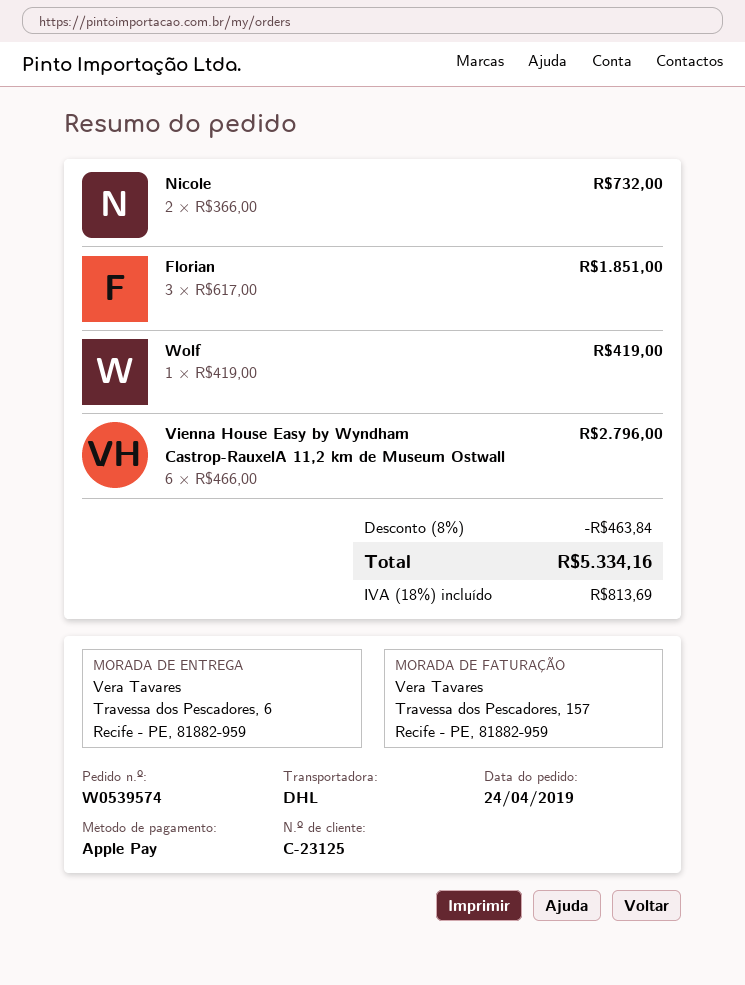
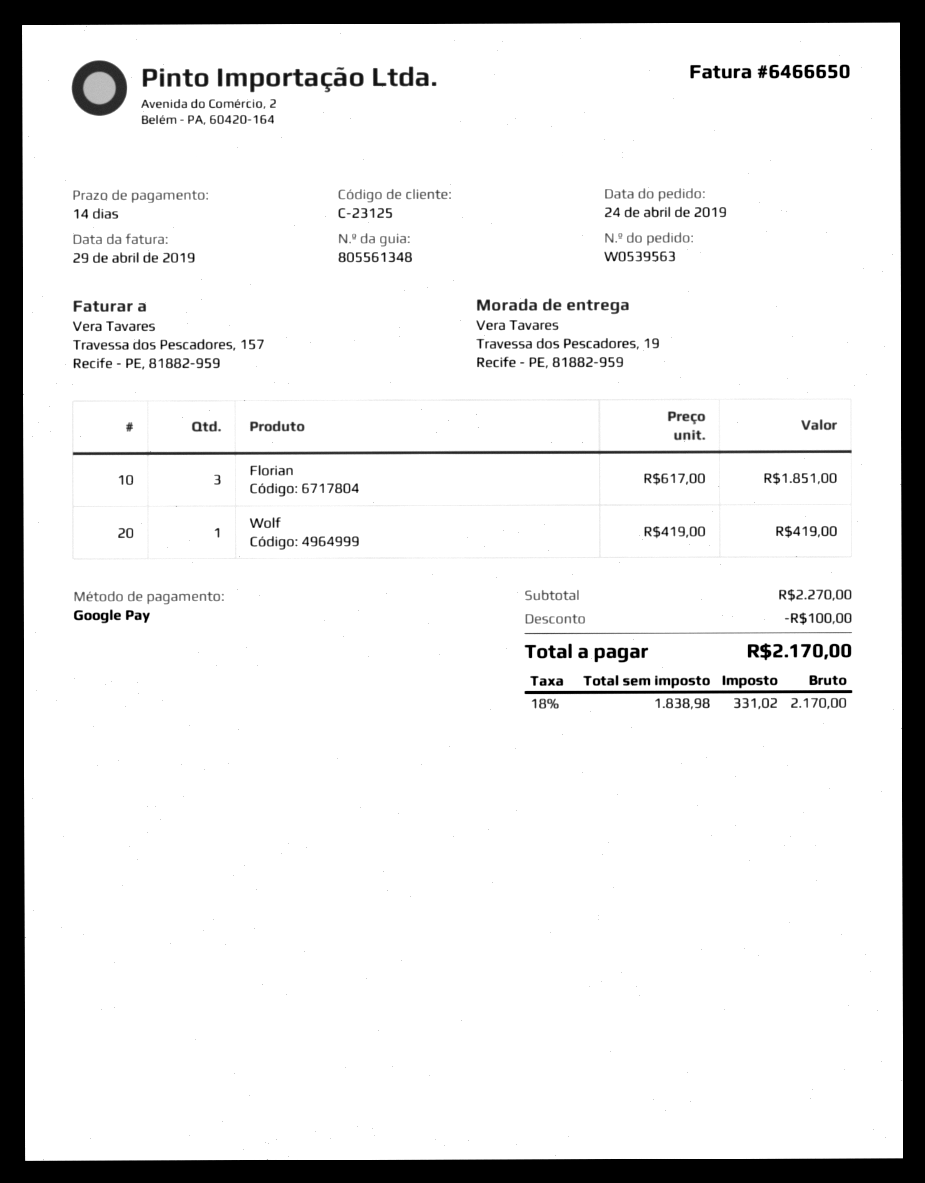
order number: W0539574 -> W0539563
payment method: Apple Pay -> Google Pay
ship to: Travessa dos Pescadores, 6, Recife - PE, 81882-959 -> Travessa dos Pescadores, 19, Recife - PE, 81882-959
Nicole: 2 x 366.00 = 732.00 -> none
Vienna House Easy by Wyndham Castrop-RauxelA 11,2 km de Museum Ostwall: 6 x 466.00 = 2796.00 -> none
discount: 463.84 -> 100.00
tax: 18% = 813.69 -> 18% = 331.02
total: 5334.16 -> 2170.00

